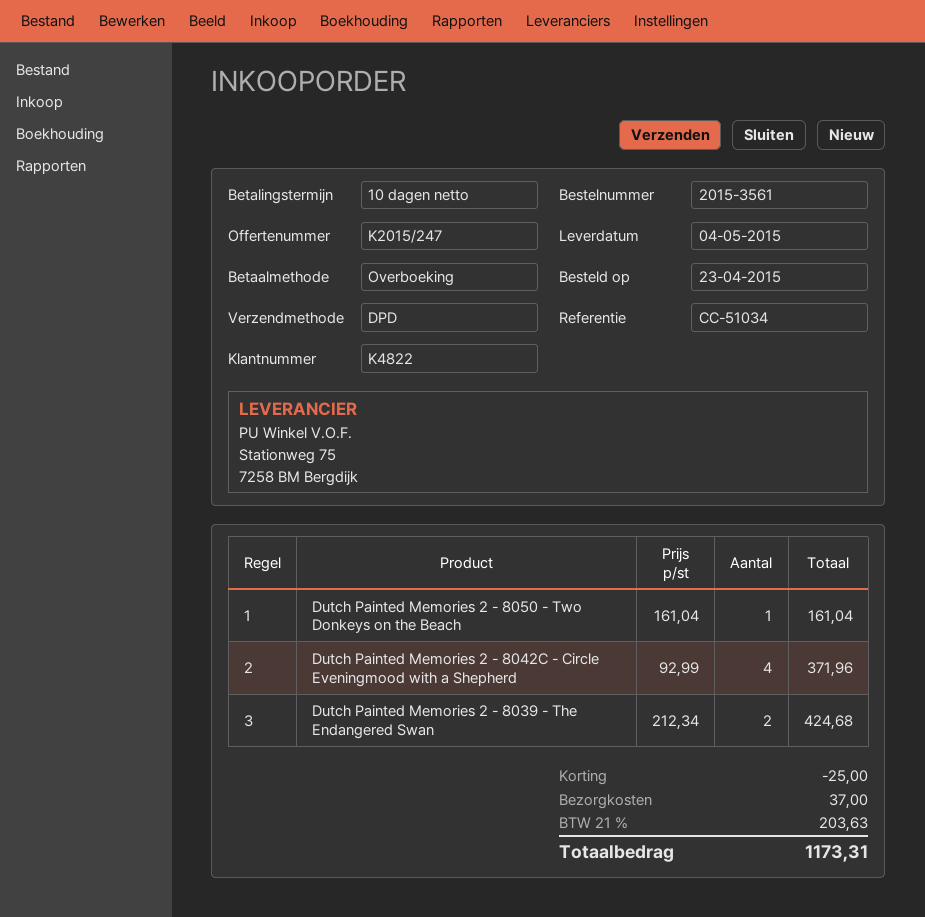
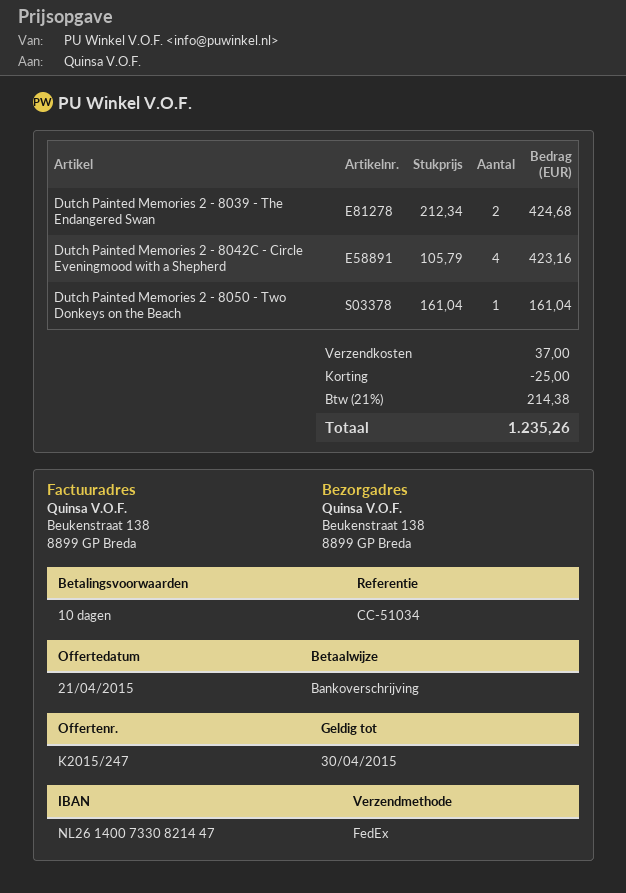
shipping method: DPD -> FedEx
Dutch Painted Memories 2 - 8042C - Circle Eveningmood with a Shepherd: 4 x 92.99 = 371.96 -> 4 x 105.79 = 423.16
tax: 21% = 203.63 -> 21% = 214.38
total: 1173.31 -> 1235.26

